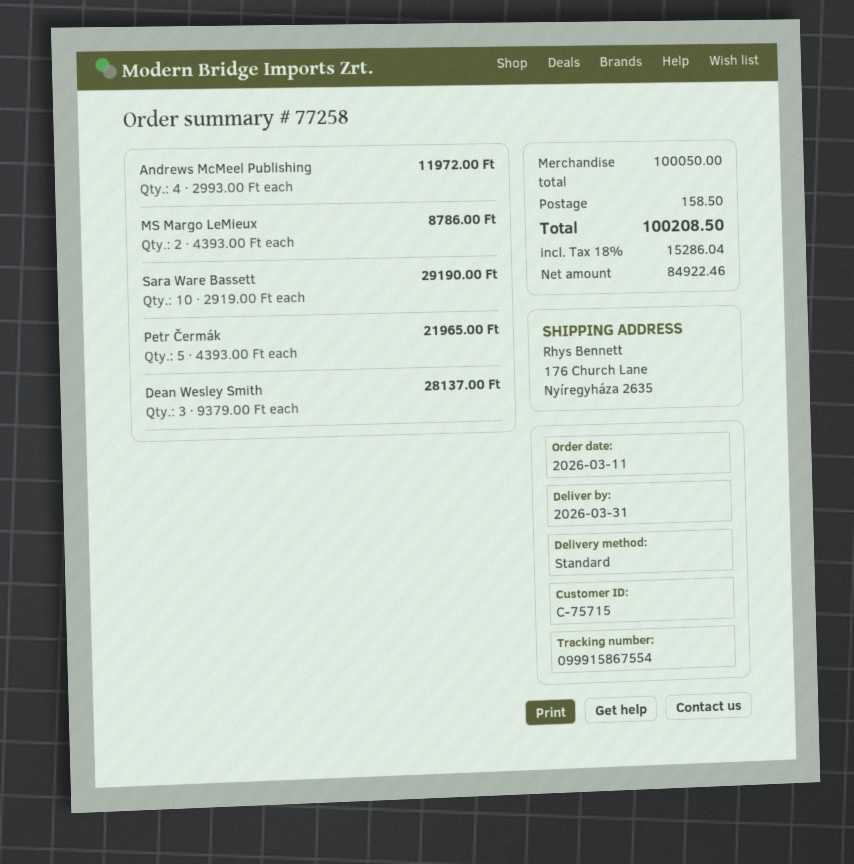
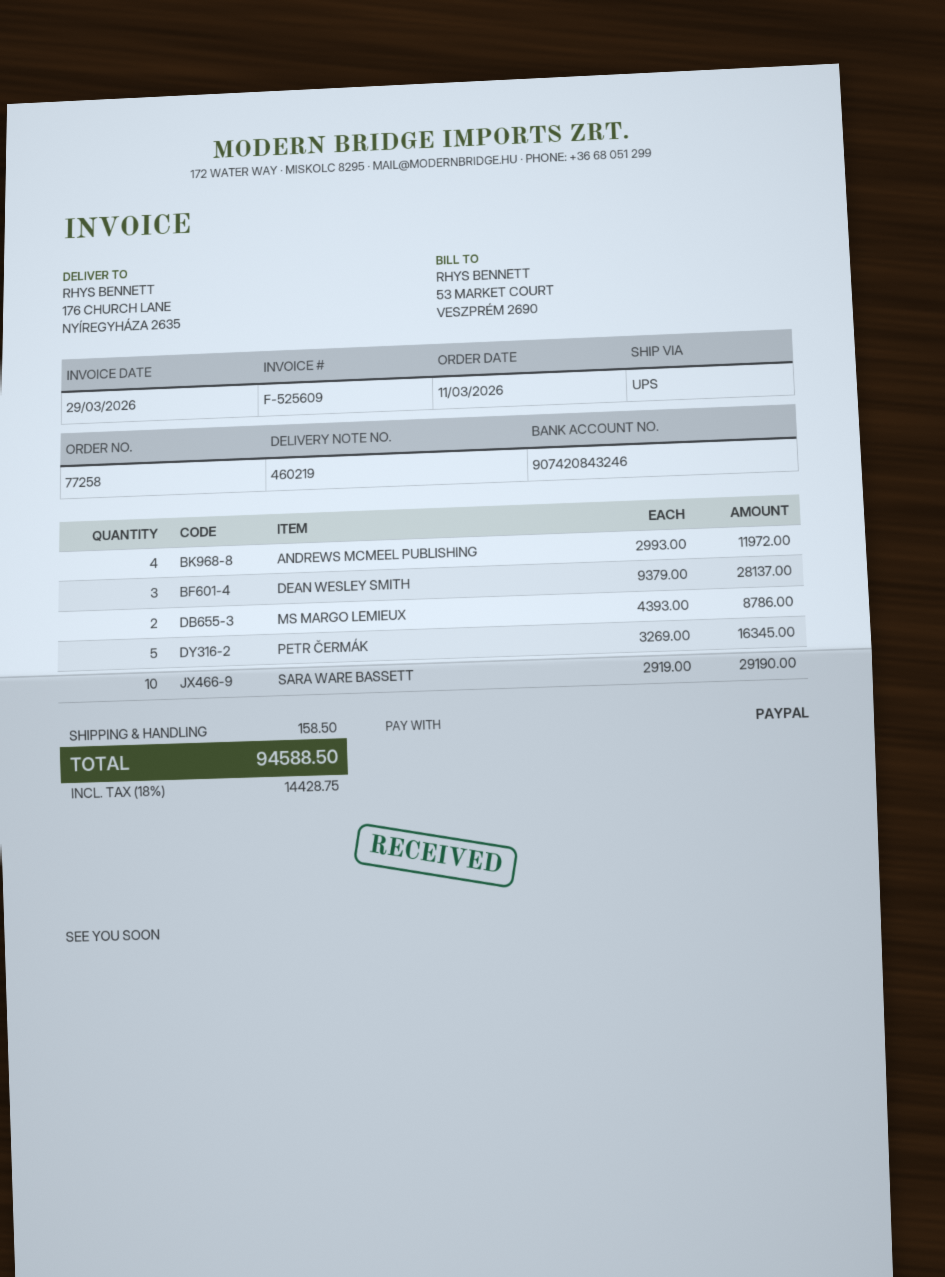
shipping method: standard -> UPS
Petr Čermák: 5 x 4393.00 = 21965.00 -> 5 x 3269.00 = 16345.00
tax: 18% = 15286.04 -> 18% = 14428.75
total: 100208.50 -> 94588.50

